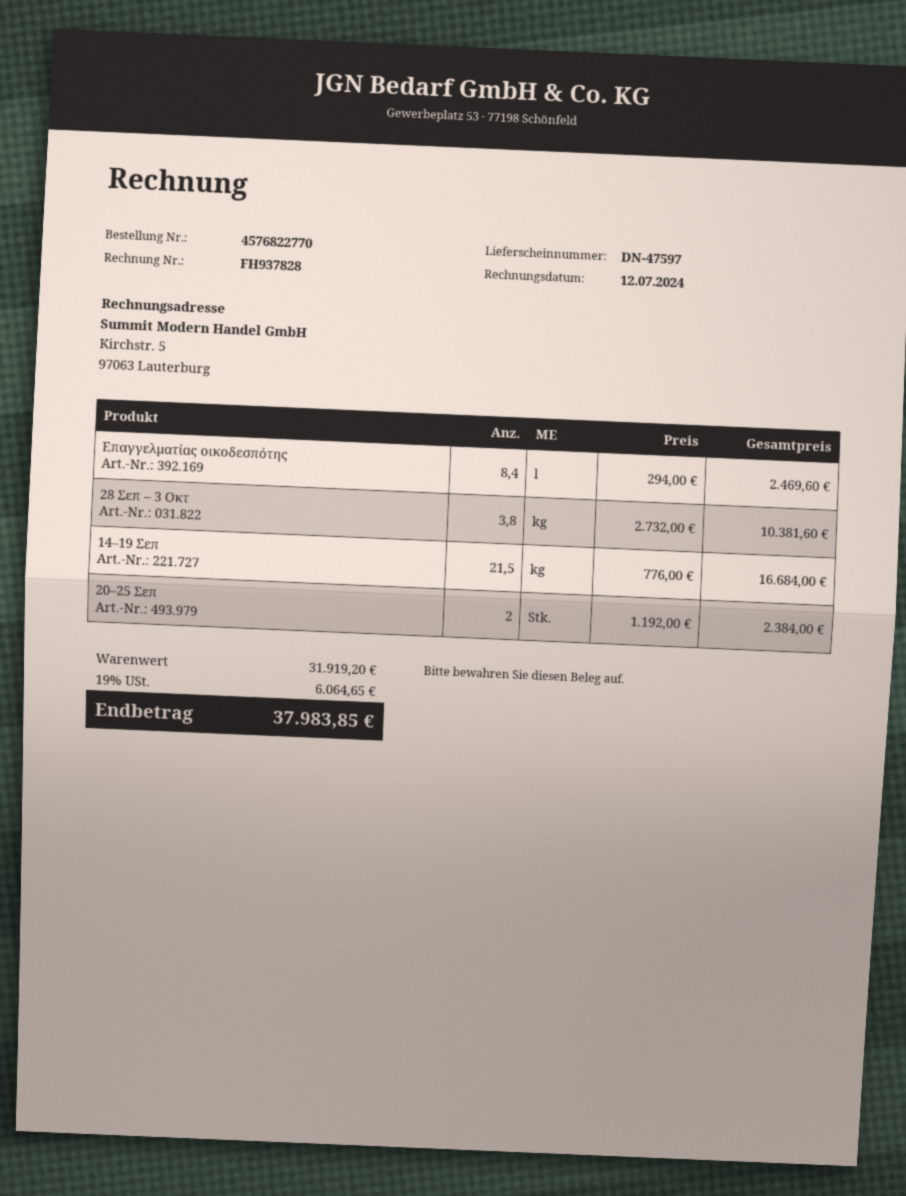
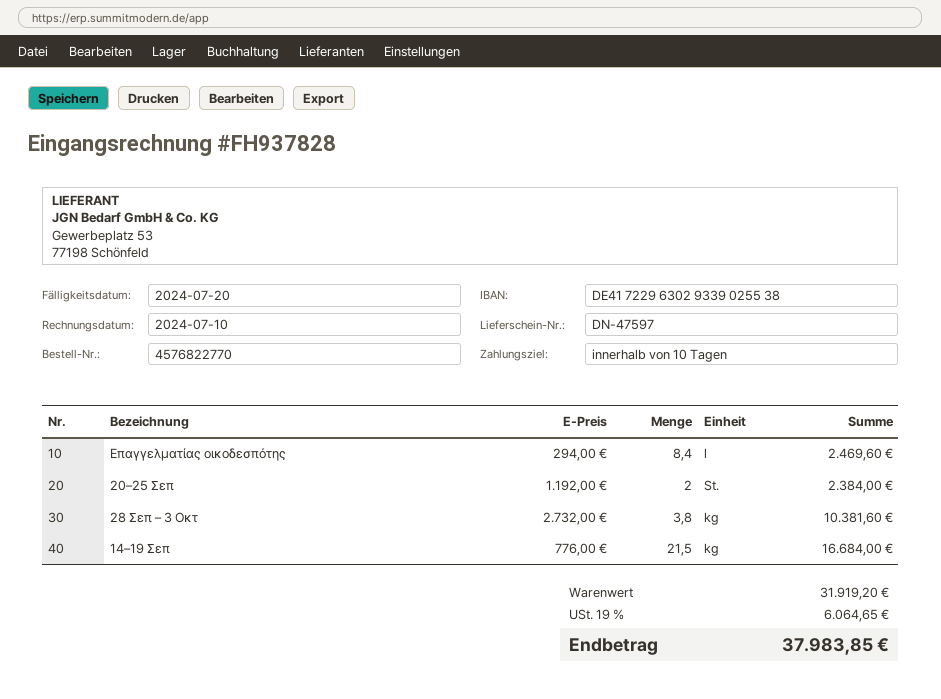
invoice date: 2024-07-12 -> 2024-07-10

